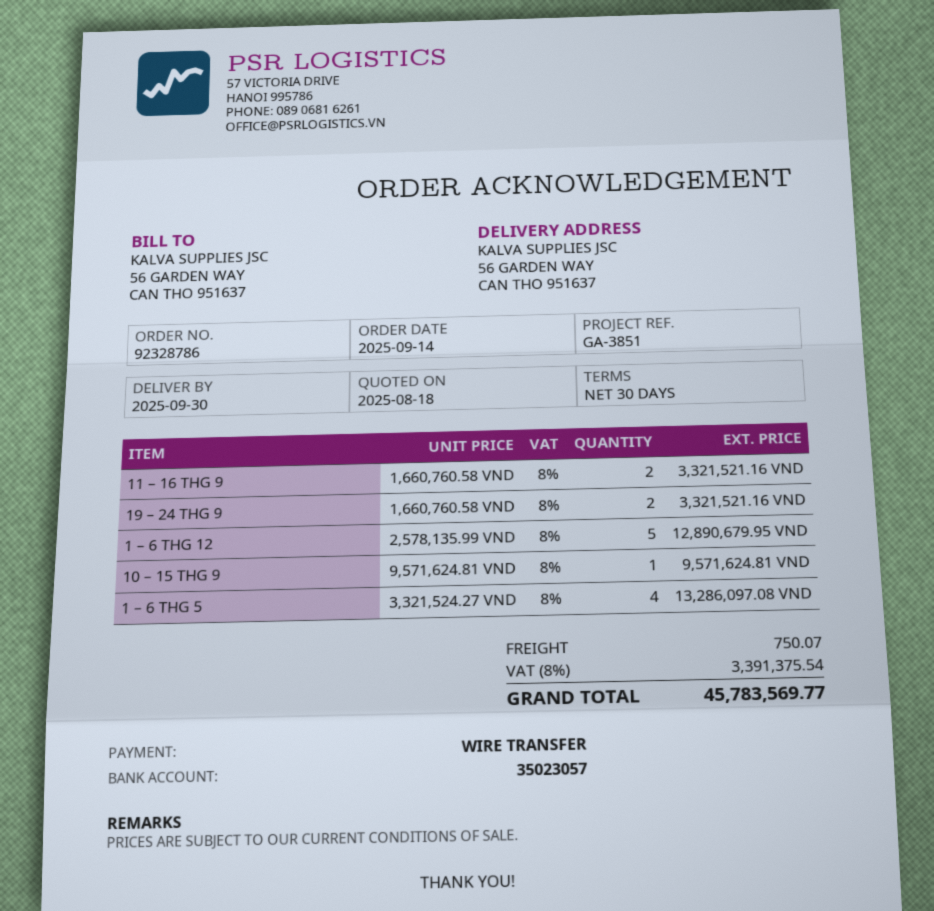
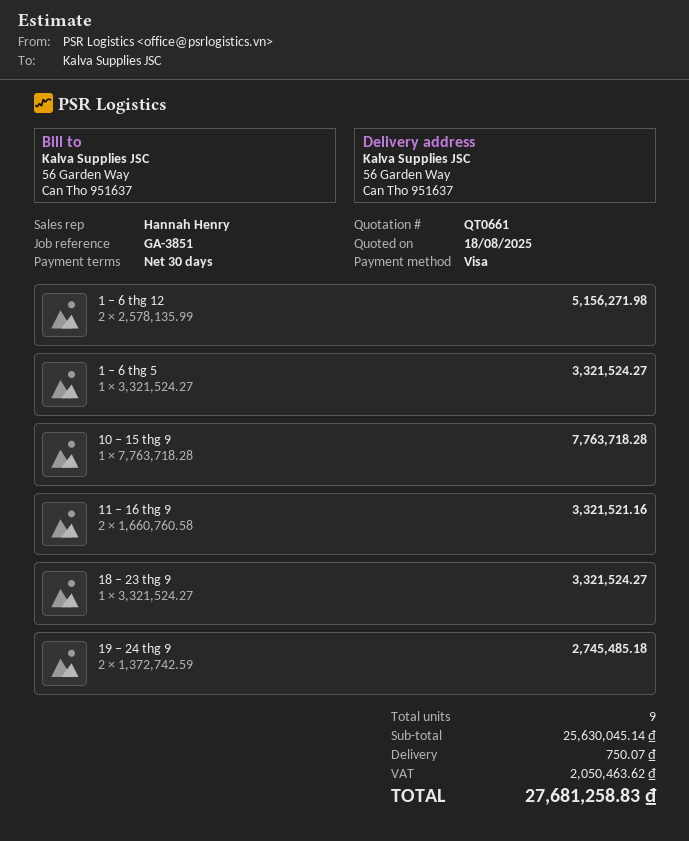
payment method: bank transfer -> Visa
19 – 24 THG 9: 2 x 1660760.58 = 3321521.16 -> 2 x 1372742.59 = 2745485.18
1 – 6 THG 12: 5 x 2578135.99 = 12890679.95 -> 2 x 2578135.99 = 5156271.98
10 – 15 THG 9: 1 x 9571624.81 = 9571624.81 -> 1 x 7763718.28 = 7763718.28
1 – 6 THG 5: 4 x 3321524.27 = 13286097.08 -> 1 x 3321524.27 = 3321524.27
18 – 23 thg 9: none -> 1 x 3321524.27 = 3321524.27
tax: 3391375.54 -> 2050463.62
total: 45783569.77 -> 27681258.83

